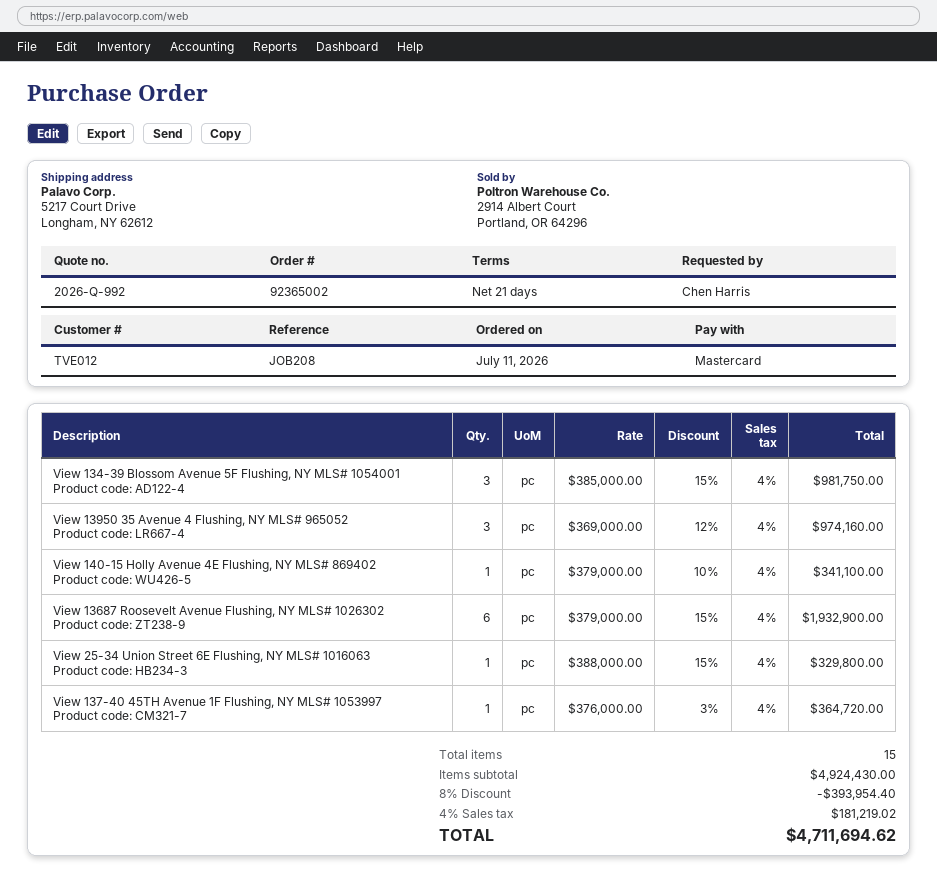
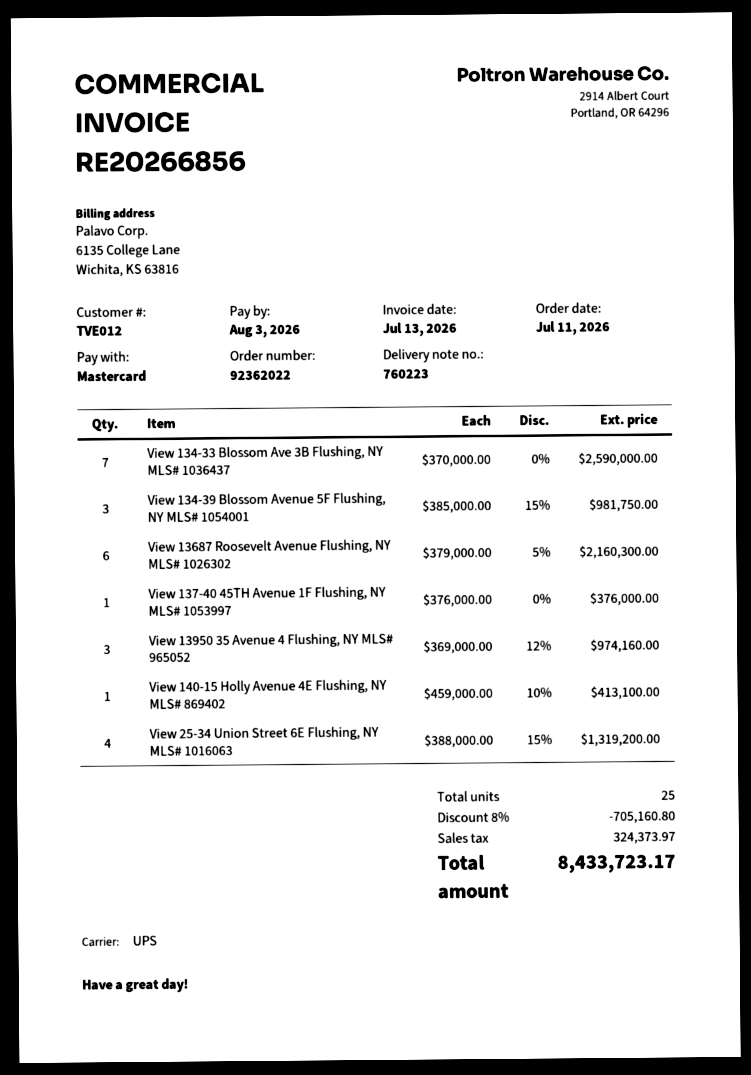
order number: 92365002 -> 92362022
View 140-15 Holly Avenue 4E Flushing, NY MLS# 869402: 1 x 379000.00 - 10% = 341100.00 -> 1 x 459000.00 - 10% = 413100.00
View 13687 Roosevelt Avenue Flushing, NY MLS# 1026302: 6 x 379000.00 - 15% = 1932900.00 -> 6 x 379000.00 - 5% = 2160300.00
View 25-34 Union Street 6E Flushing, NY MLS# 1016063: 1 x 388000.00 - 15% = 329800.00 -> 4 x 388000.00 - 15% = 1319200.00
View 137-40 45TH Avenue 1F Flushing, NY MLS# 1053997: 1 x 376000.00 - 3% = 364720.00 -> 1 x 376000.00 = 376000.00
View 134-33 Blossom Ave 3B Flushing, NY MLS# 1036437: none -> 7 x 370000.00 = 2590000.00
total quantity: 15 -> 25
discount: 8% = 393954.40 -> 8% = 705160.80
tax: 181219.02 -> 324373.97
total: 4711694.62 -> 8433723.17

